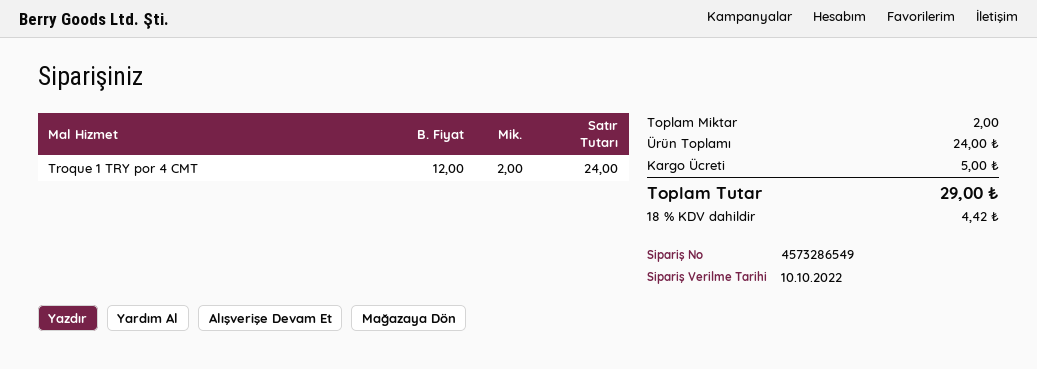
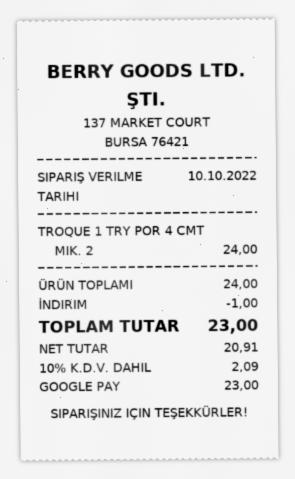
discount: none -> 1.00
shipping: 5.00 -> none
tax: 18% = 4.42 -> 10% = 2.09
total: 29.00 -> 23.00

